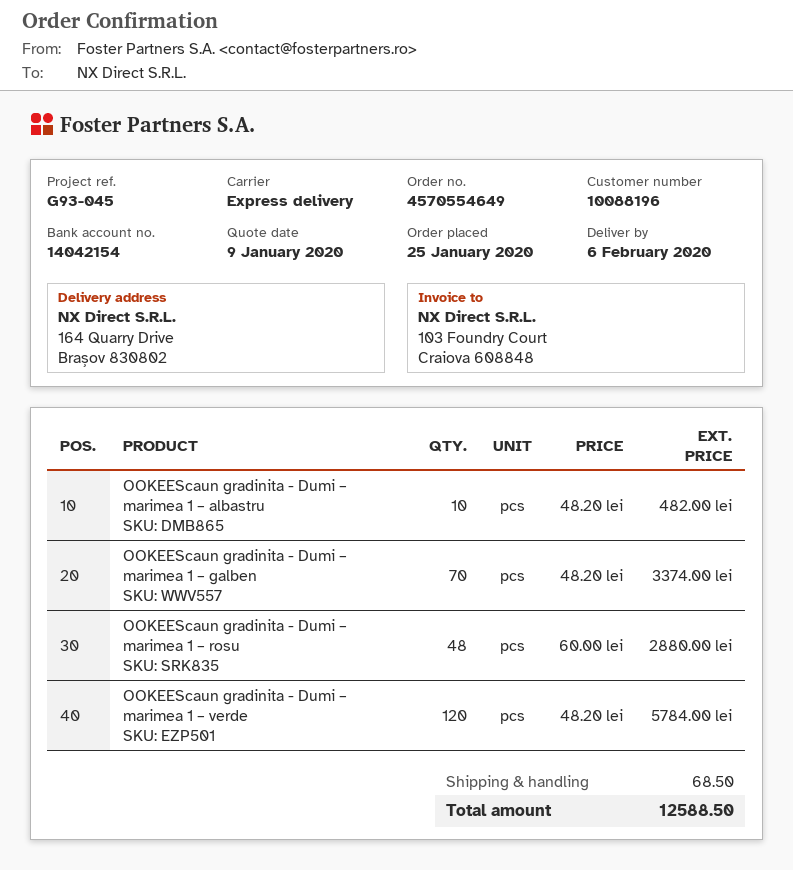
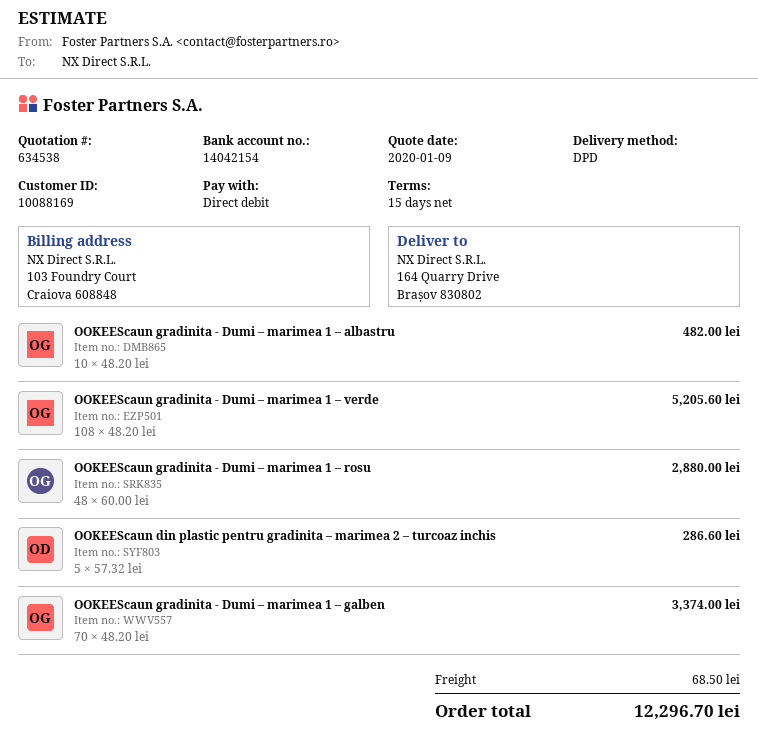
customer number: 10088196 -> 10088169
shipping method: express -> DPD
OOKEEScaun gradinita - Dumi – marimea 1 – verde: 120 x 48.20 = 5784.00 -> 108 x 48.20 = 5205.60
OOKEEScaun din plastic pentru gradinita – marimea 2 – turcoaz inchis: none -> 5 x 57.32 = 286.60
total: 12588.50 -> 12296.70

